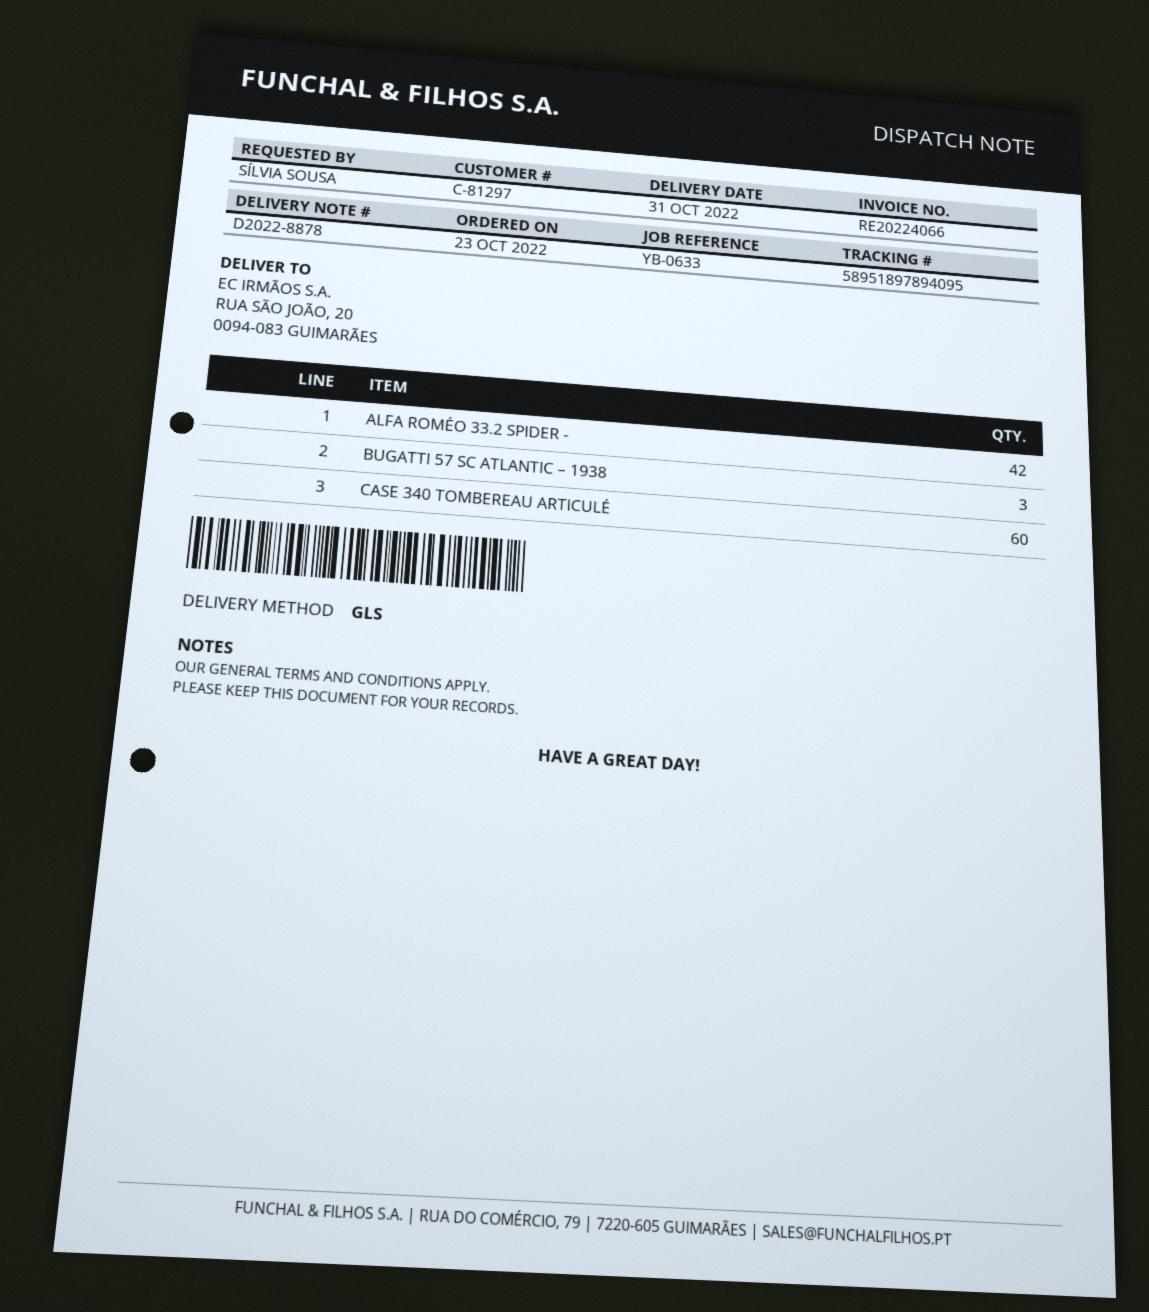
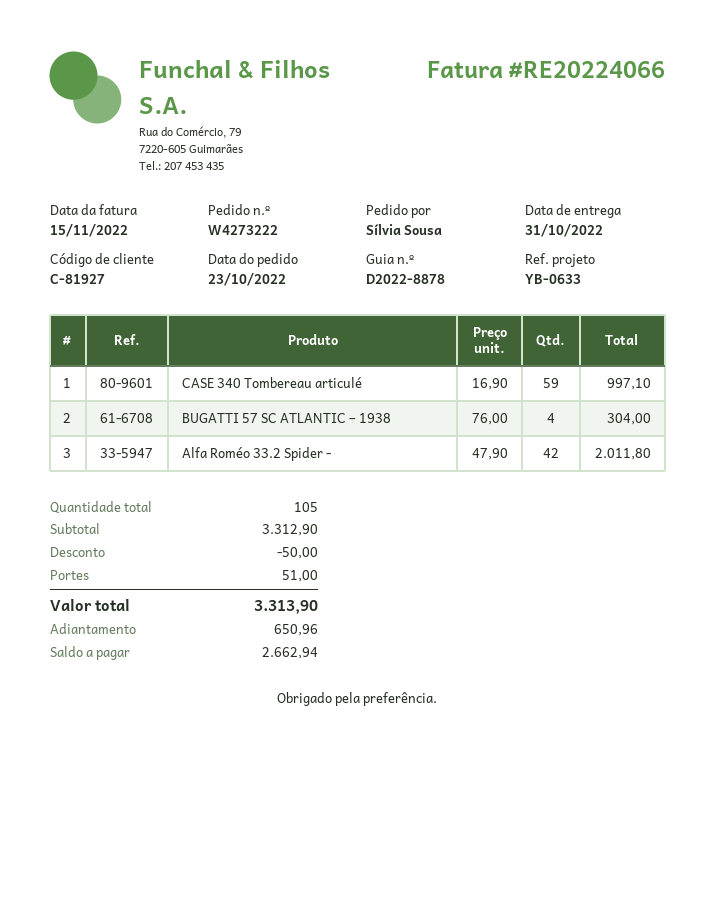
customer number: C-81297 -> C-81927
BUGATTI 57 SC ATLANTIC – 1938: 3 -> 4
CASE 340 TOMBEREAU ARTICULÉ: 60 -> 59

